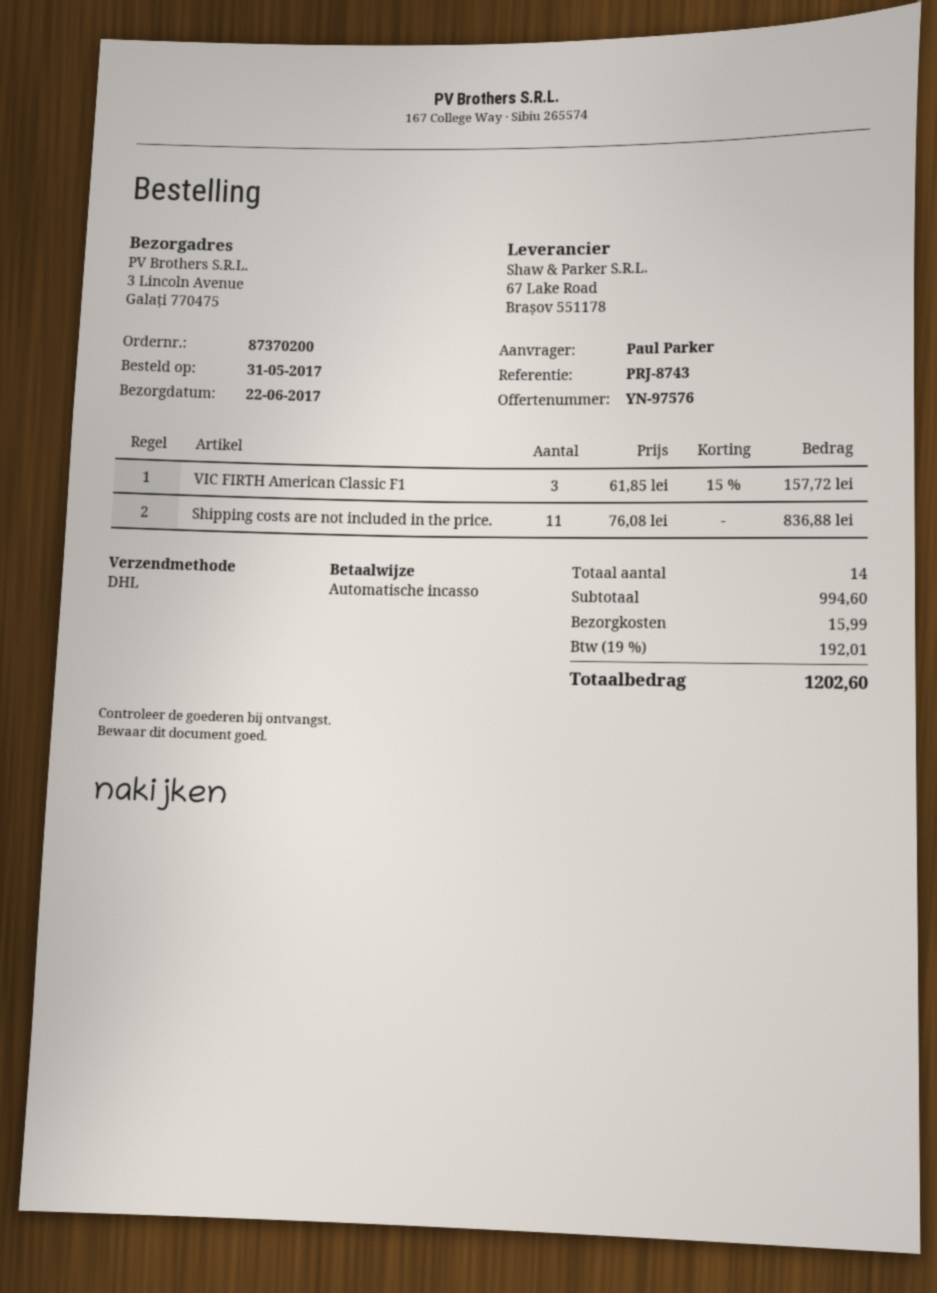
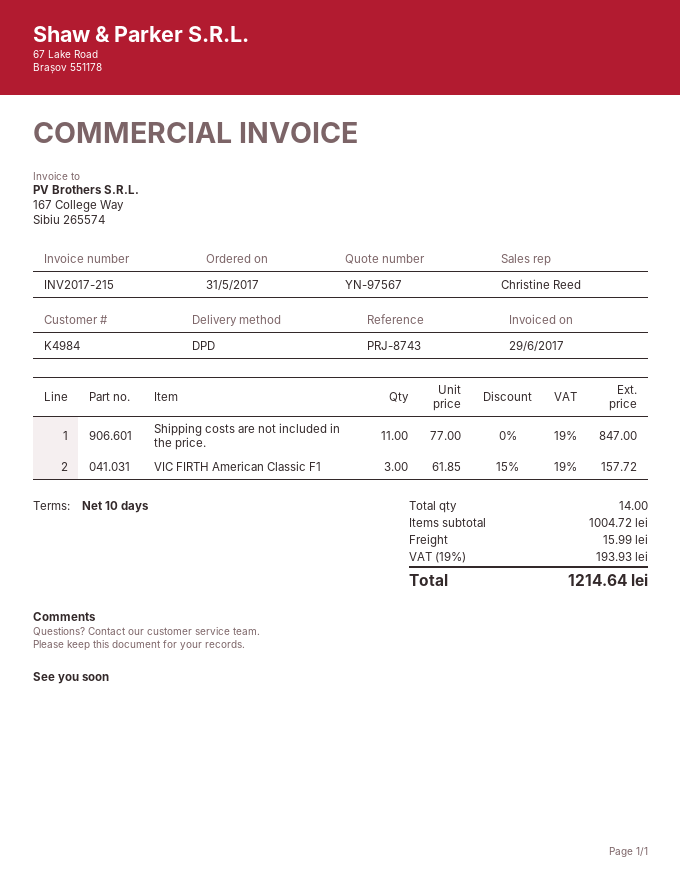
quote number: YN-97576 -> YN-97567
shipping method: DHL -> DPD
Shipping costs are not included in the price.: 11 x 76.08 = 836.88 -> 11 x 77.00 = 847.00
subtotal: 994.60 -> 1004.72
tax: 19% = 192.01 -> 19% = 193.93
total: 1202.60 -> 1214.64

